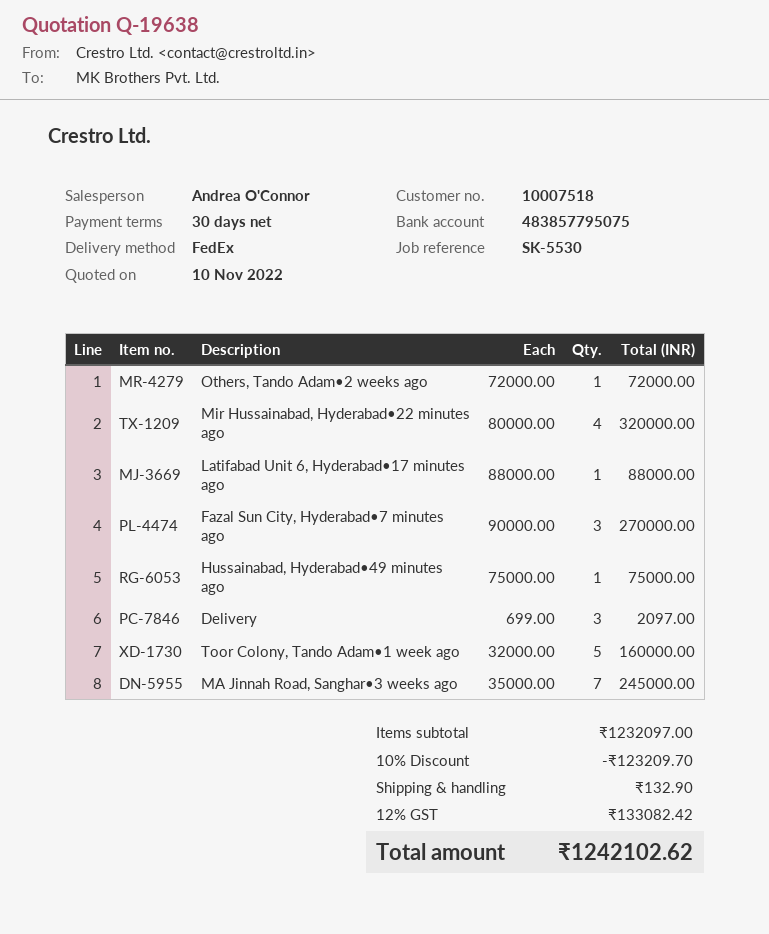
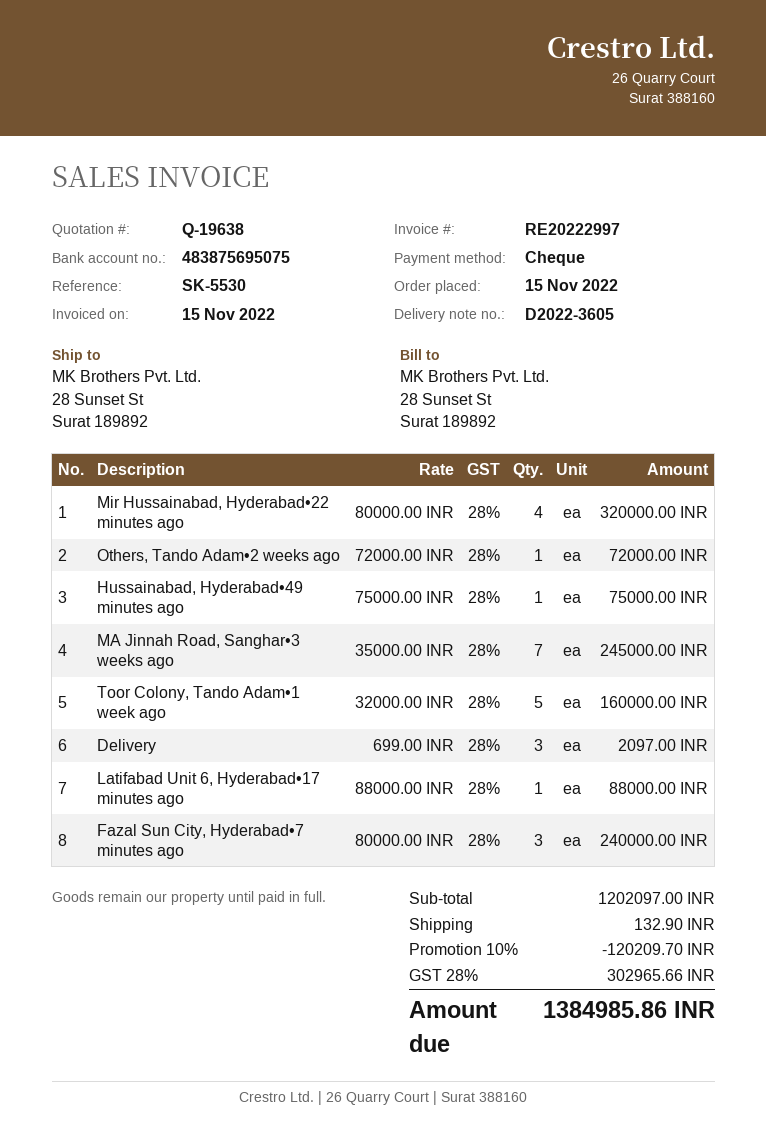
bank account: 483857795075 -> 483875695075
Fazal Sun City, Hyderabad•7 minutes ago: 3 x 90000.00 = 270000.00 -> 3 x 80000.00 = 240000.00
subtotal: 1232097.00 -> 1202097.00
discount: 10% = 123209.70 -> 10% = 120209.70
tax: 12% = 133082.42 -> 28% = 302965.66
total: 1242102.62 -> 1384985.86

